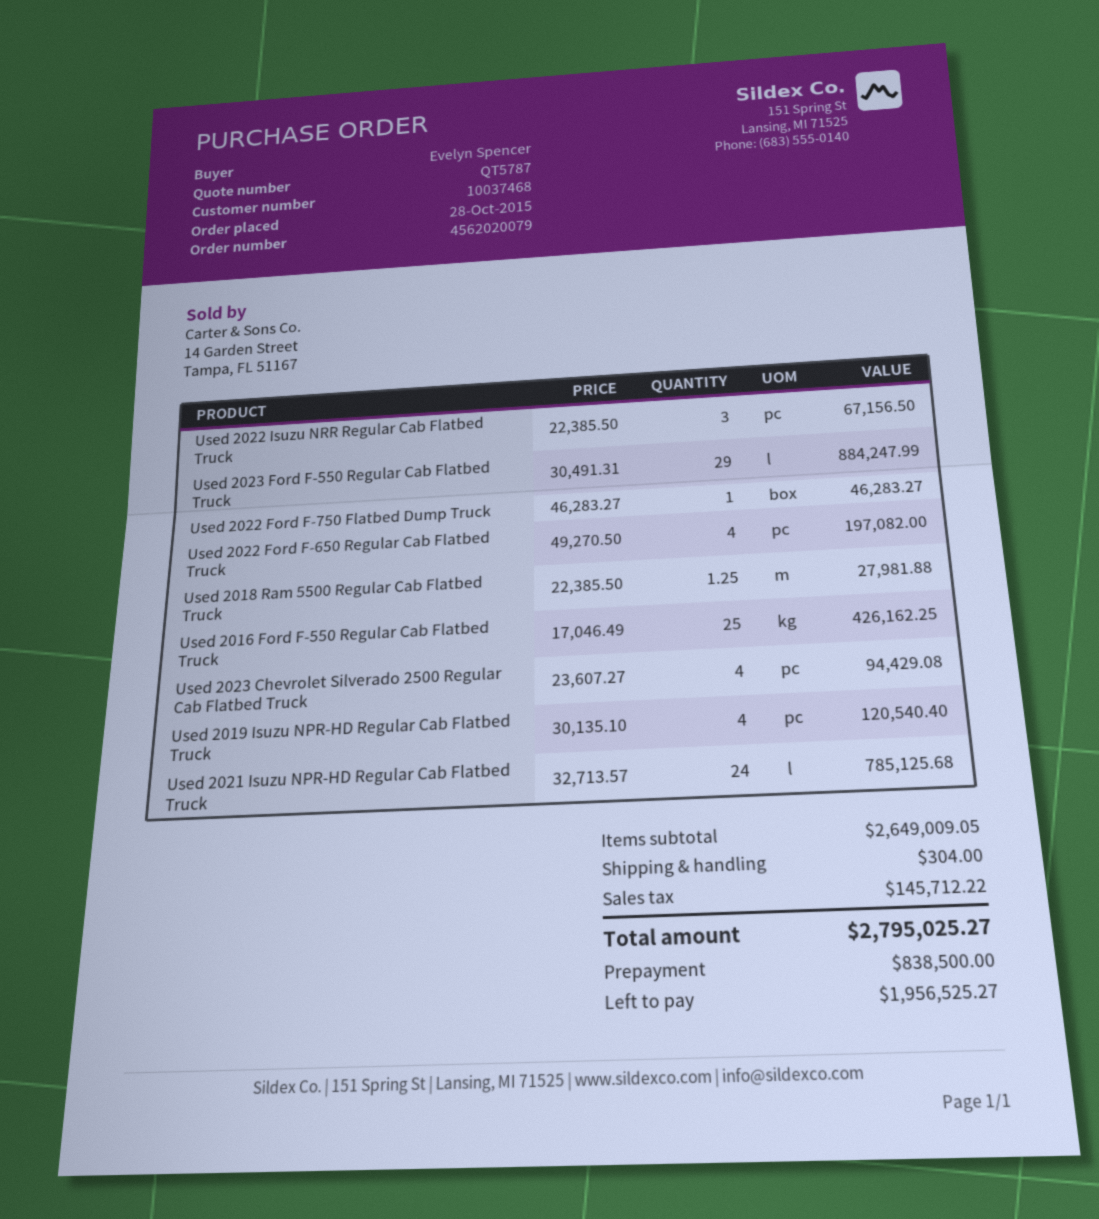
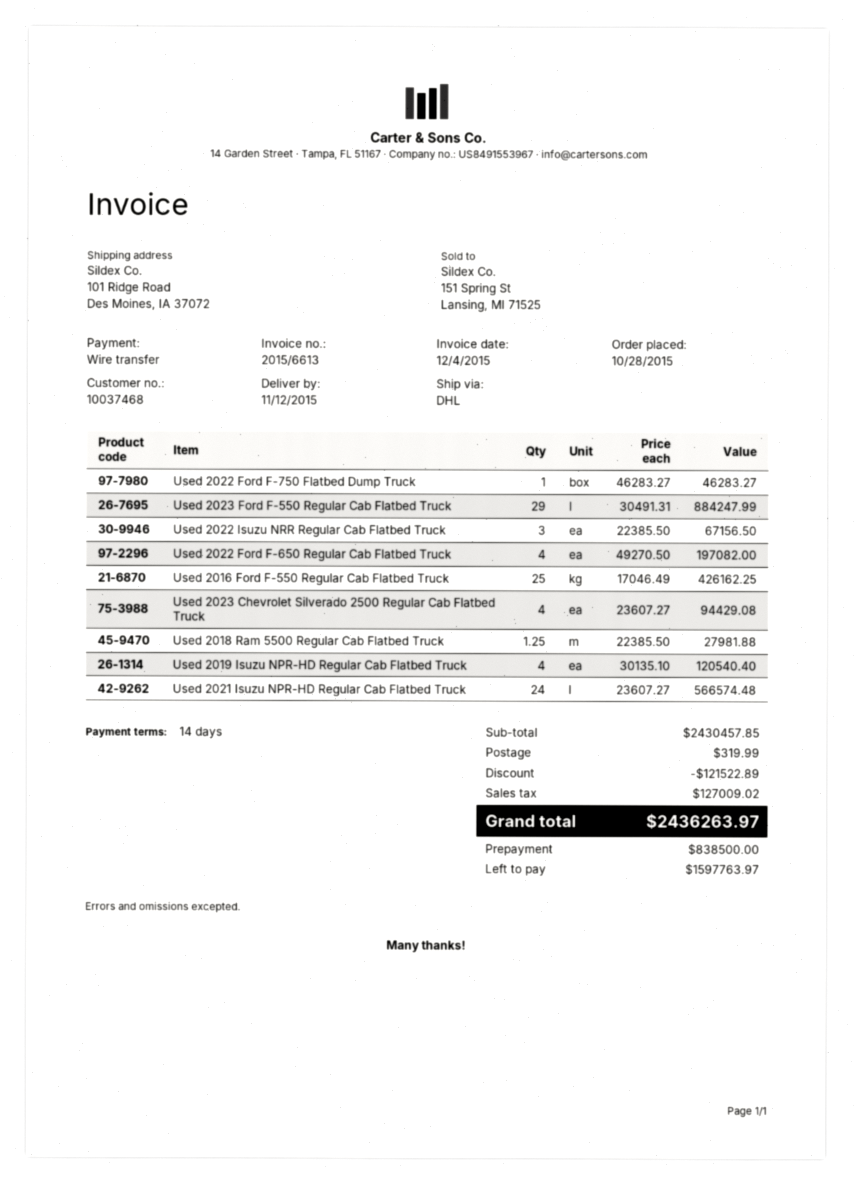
Used 2021 Isuzu NPR-HD Regular Cab Flatbed Truck: 24 x 32713.57 = 785125.68 -> 24 x 23607.27 = 566574.48
subtotal: 2649009.05 -> 2430457.85
discount: none -> 121522.89
shipping: 304.00 -> 319.99
tax: 145712.22 -> 127009.02
total: 2795025.27 -> 2436263.97
balance: 1956525.27 -> 1597763.97

